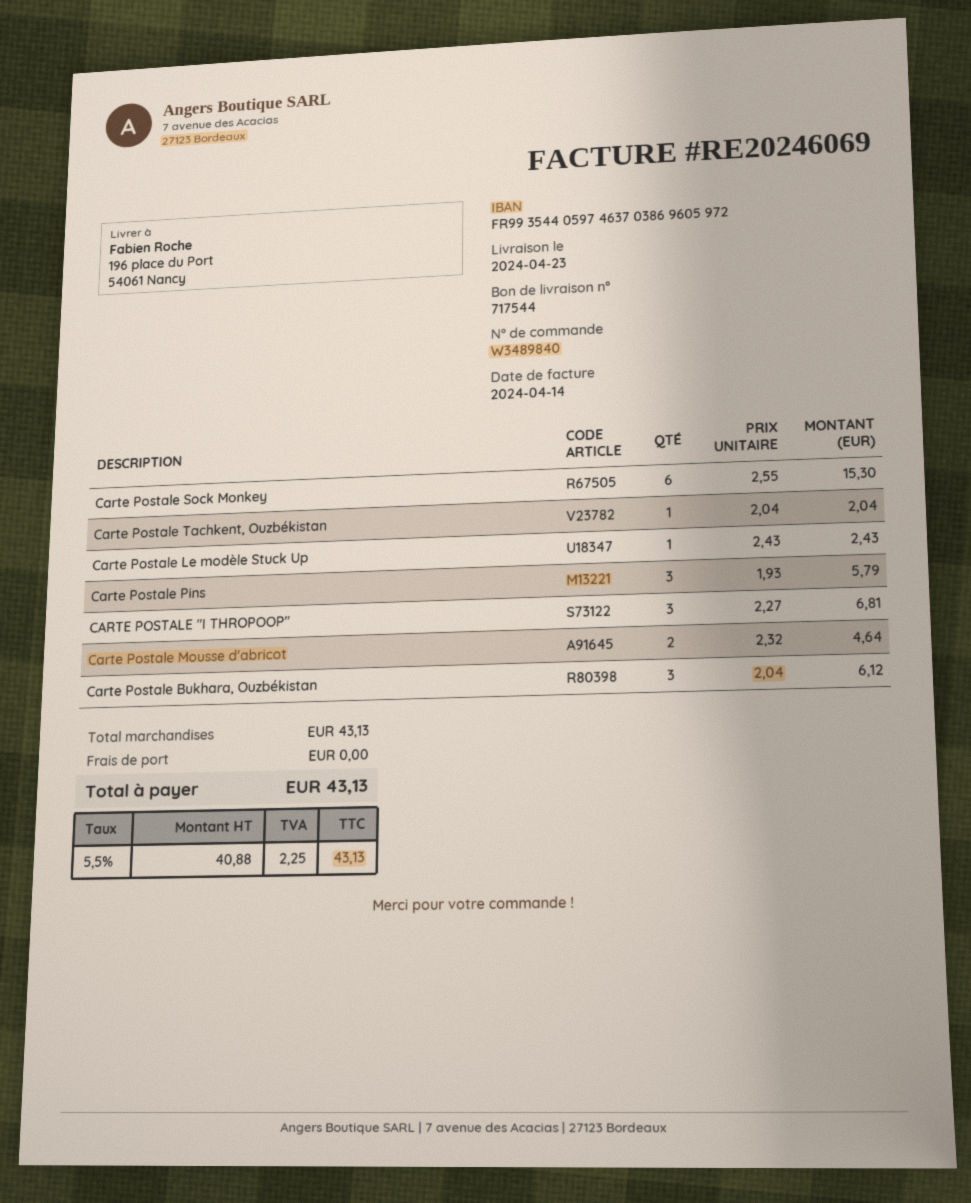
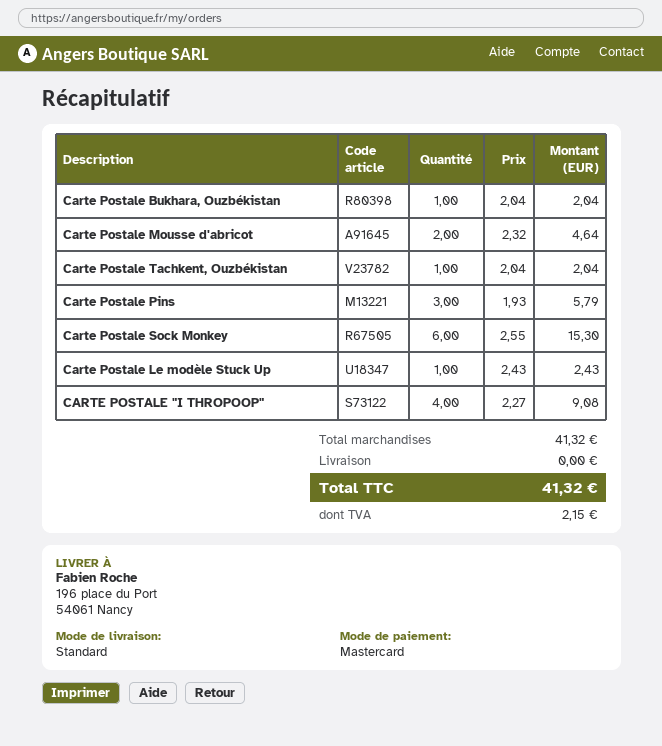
CARTE POSTALE "I THROPOOP": 3 x 2.27 = 6.81 -> 4 x 2.27 = 9.08
Carte Postale Bukhara, Ouzbékistan: 3 x 2.04 = 6.12 -> 1 x 2.04 = 2.04
subtotal: 43.13 -> 41.32
tax: 2.25 -> 2.15
total: 43.13 -> 41.32

